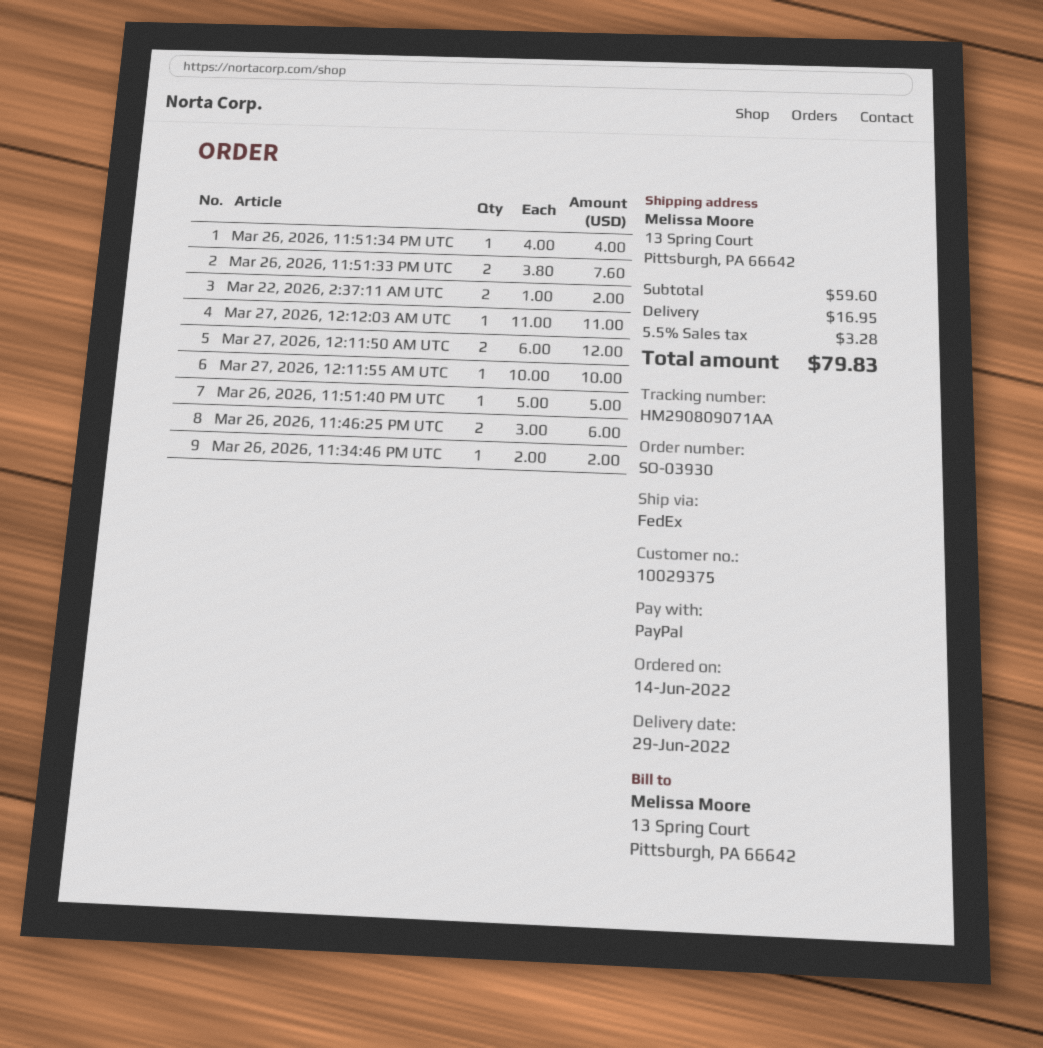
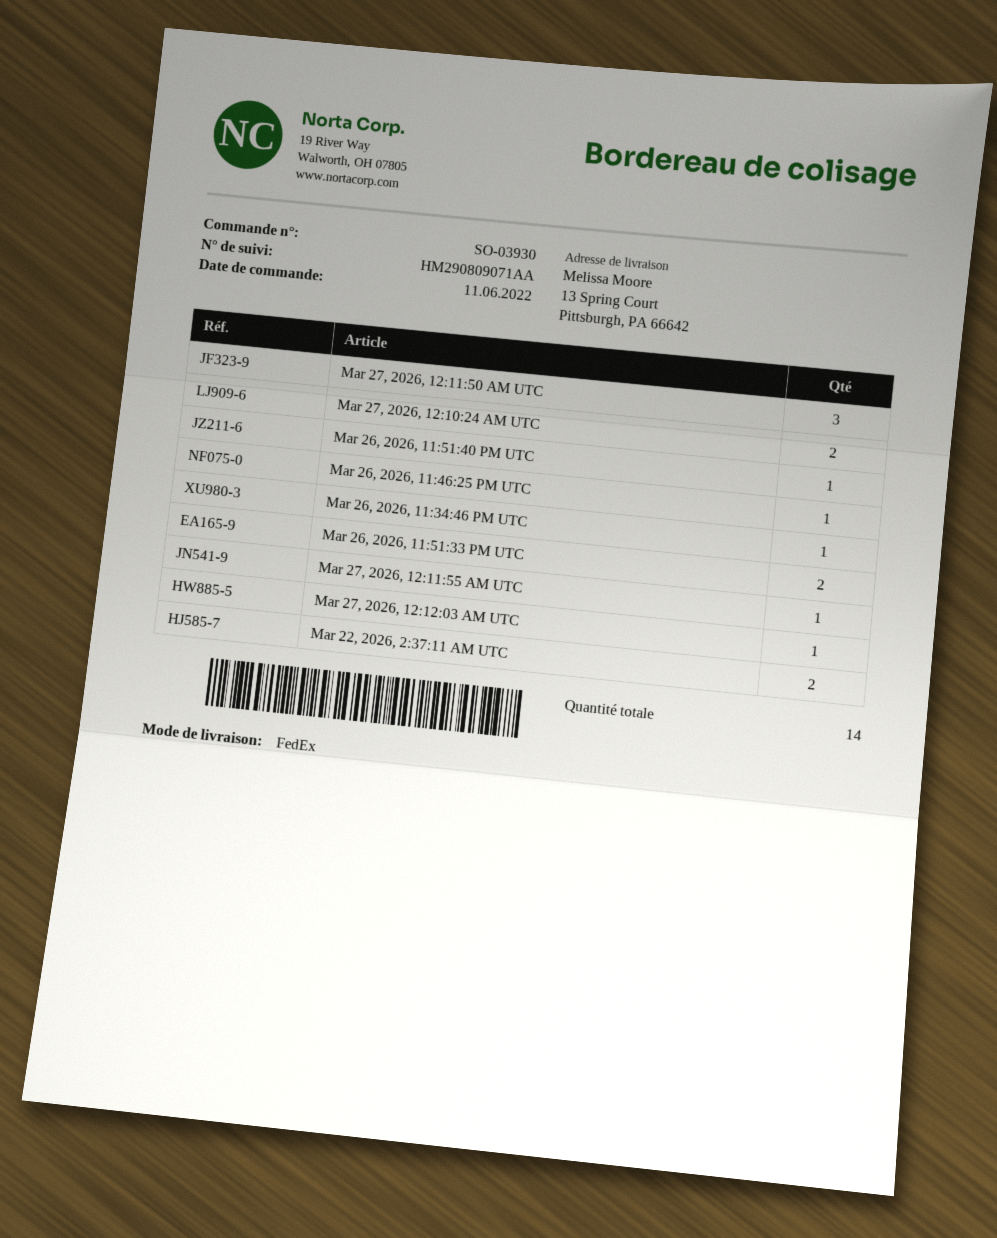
order date: 2022-06-14 -> 2022-06-11
Mar 26, 2026, 11:51:34 PM UTC: 1 -> none
Mar 27, 2026, 12:11:50 AM UTC: 2 -> 3
Mar 26, 2026, 11:46:25 PM UTC: 2 -> 1
Mar 27, 2026, 12:10:24 AM UTC: none -> 2

